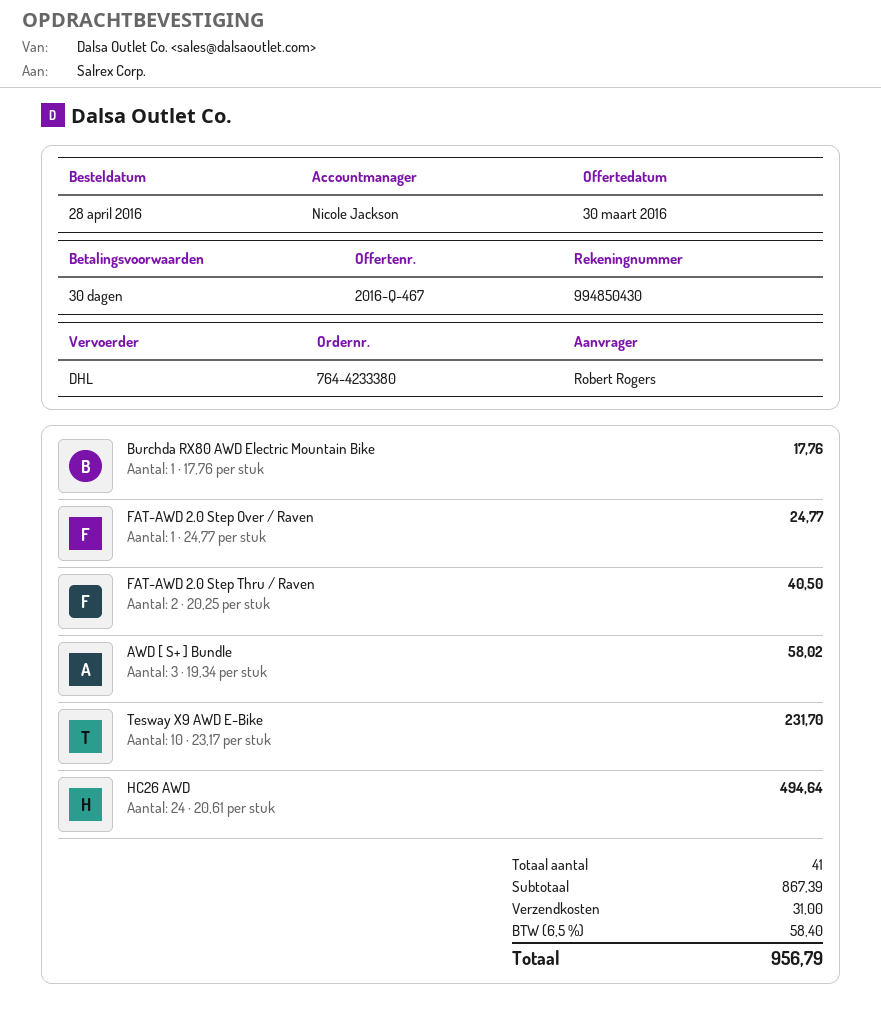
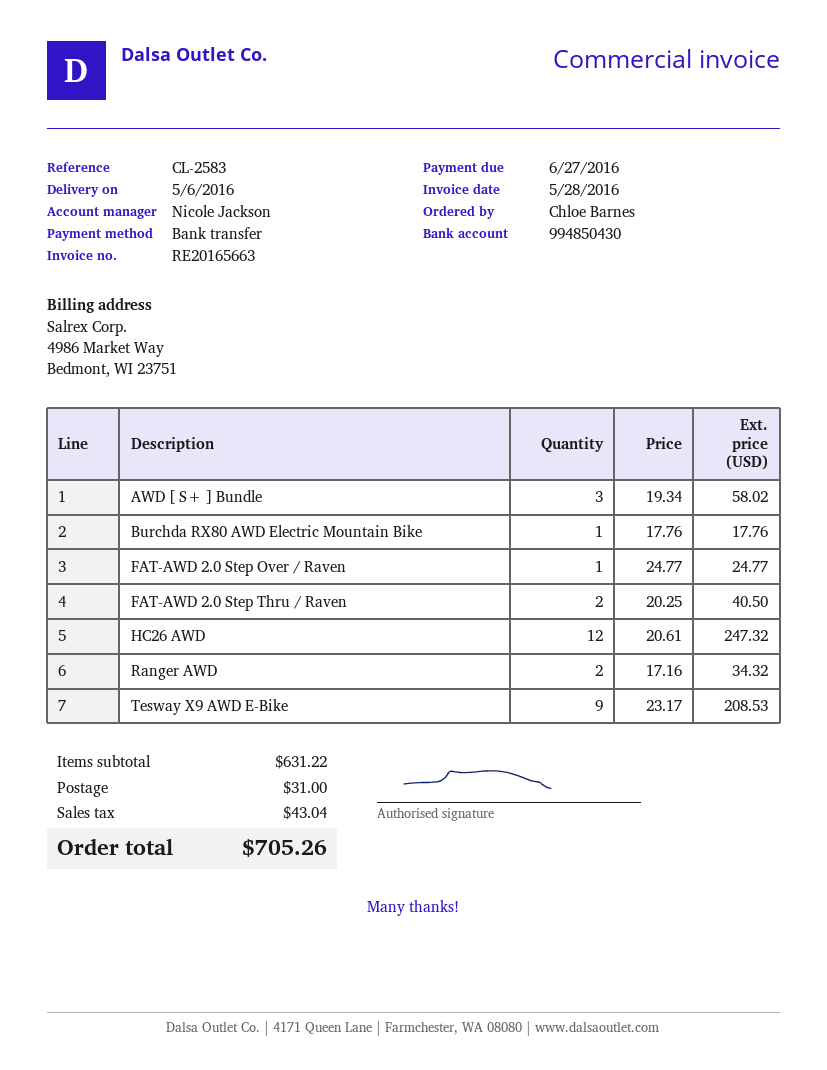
ordered by: Robert Rogers -> Chloe Barnes
Tesway X9 AWD E-Bike: 10 x 23.17 = 231.70 -> 9 x 23.17 = 208.53
HC26 AWD: 24 x 20.61 = 494.64 -> 12 x 20.61 = 247.32
Ranger AWD: none -> 2 x 17.16 = 34.32
subtotal: 867.39 -> 631.22
tax: 58.40 -> 43.04
total: 956.79 -> 705.26

